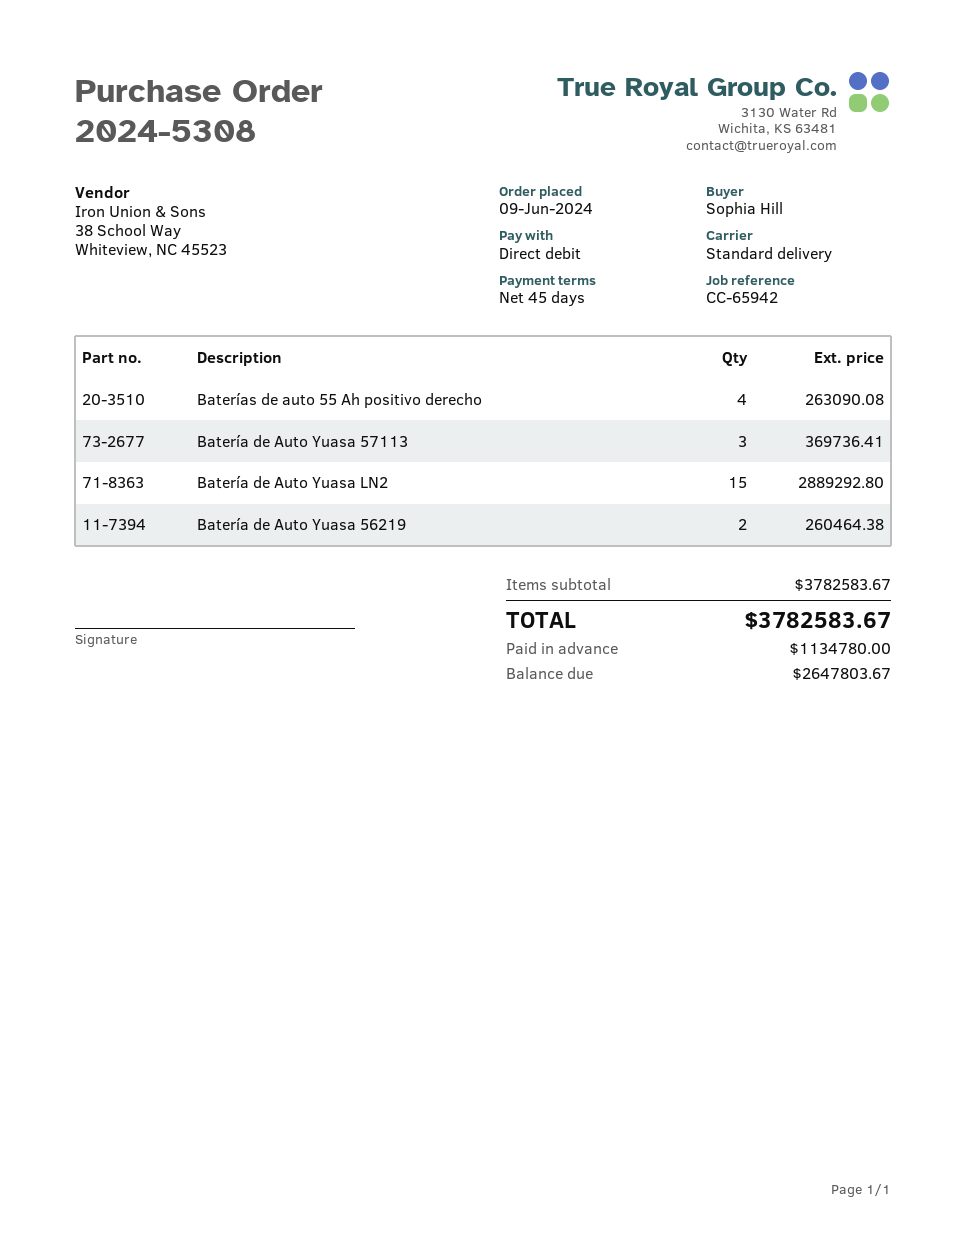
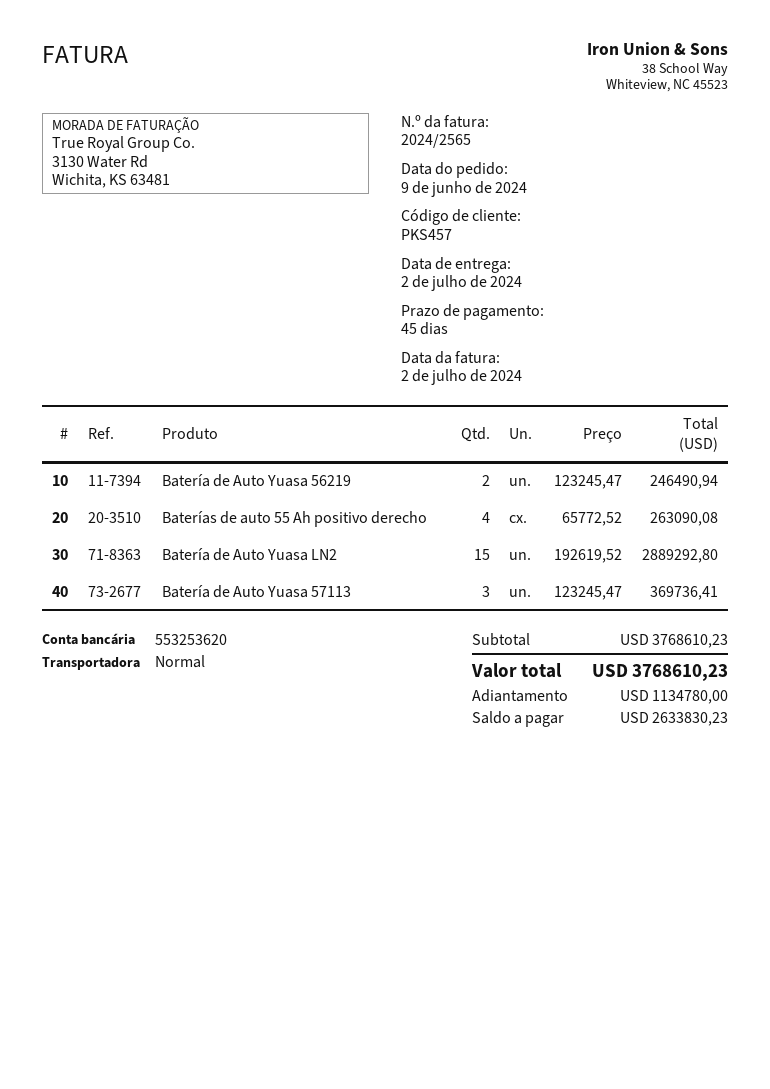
Batería de Auto Yuasa 56219: 2 for 260464.38 -> 2 for 246490.94
subtotal: 3782583.67 -> 3768610.23
total: 3782583.67 -> 3768610.23
balance: 2647803.67 -> 2633830.23

